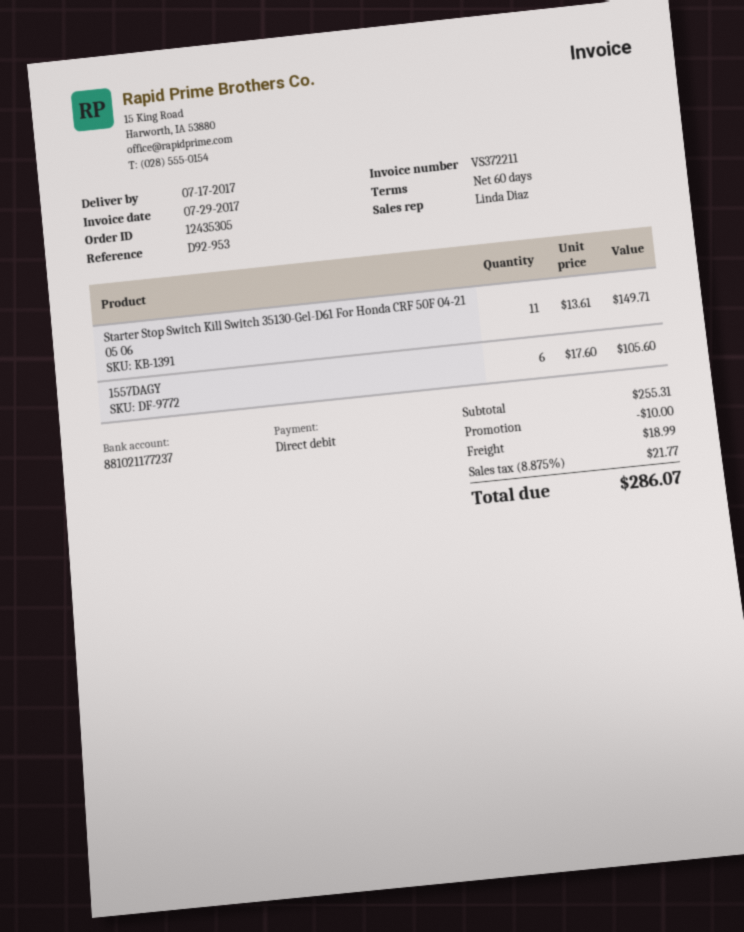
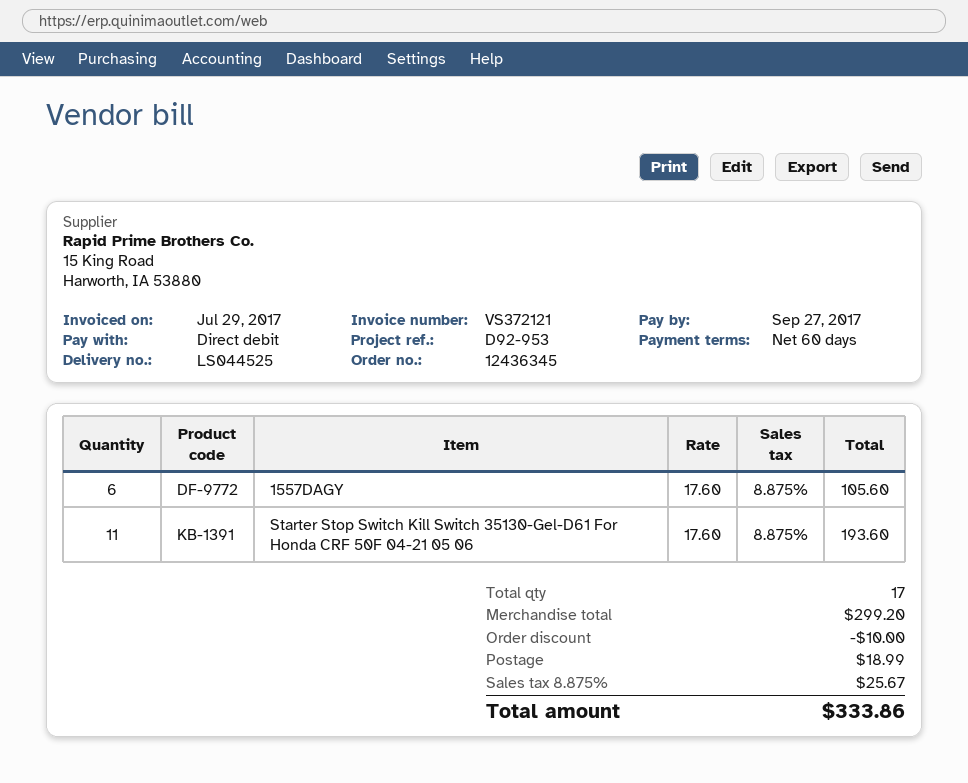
order number: 12435305 -> 12436345
invoice number: VS372211 -> VS372121
Starter Stop Switch Kill Switch 35130-Gel-D61 For Honda CRF 50F 04-21 05 06: 11 x 13.61 = 149.71 -> 11 x 17.60 = 193.60
subtotal: 255.31 -> 299.20
tax: 8.875% = 21.77 -> 8.875% = 25.67
total: 286.07 -> 333.86

